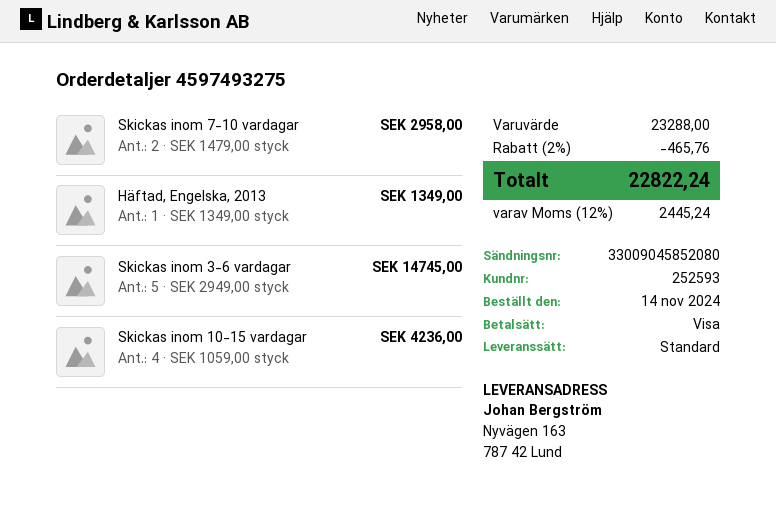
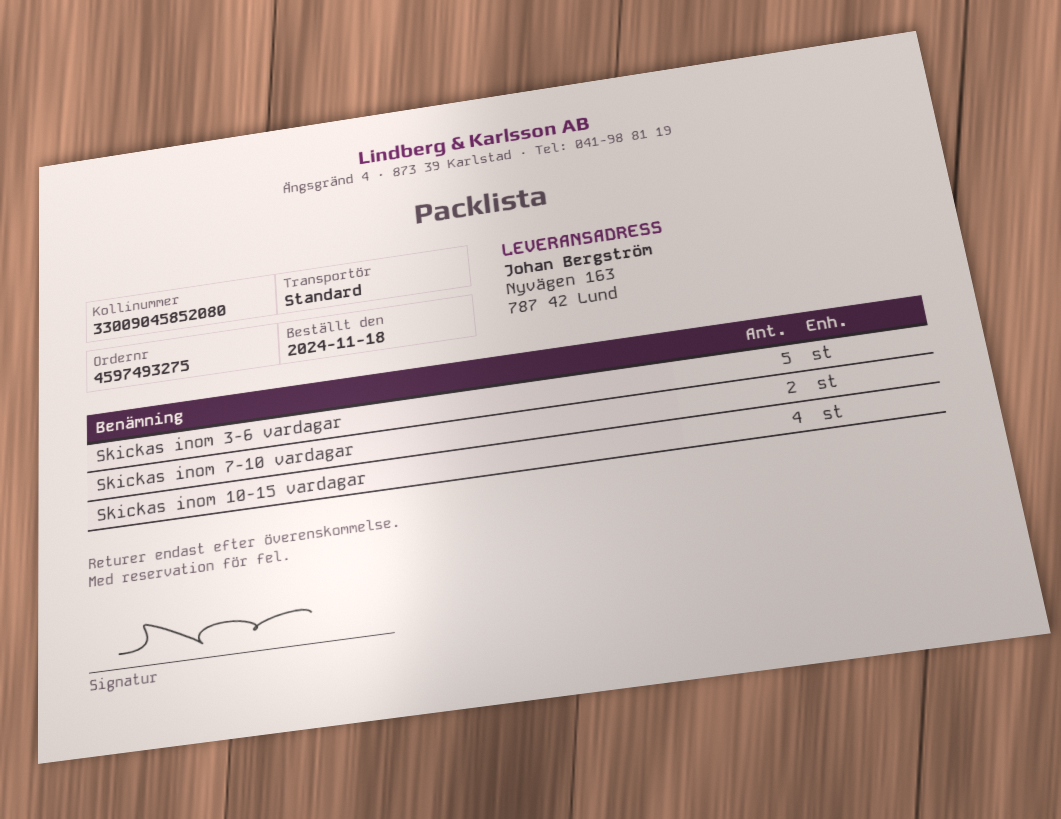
order date: 2024-11-14 -> 2024-11-18
Häftad, Engelska, 2013: 1 -> none

